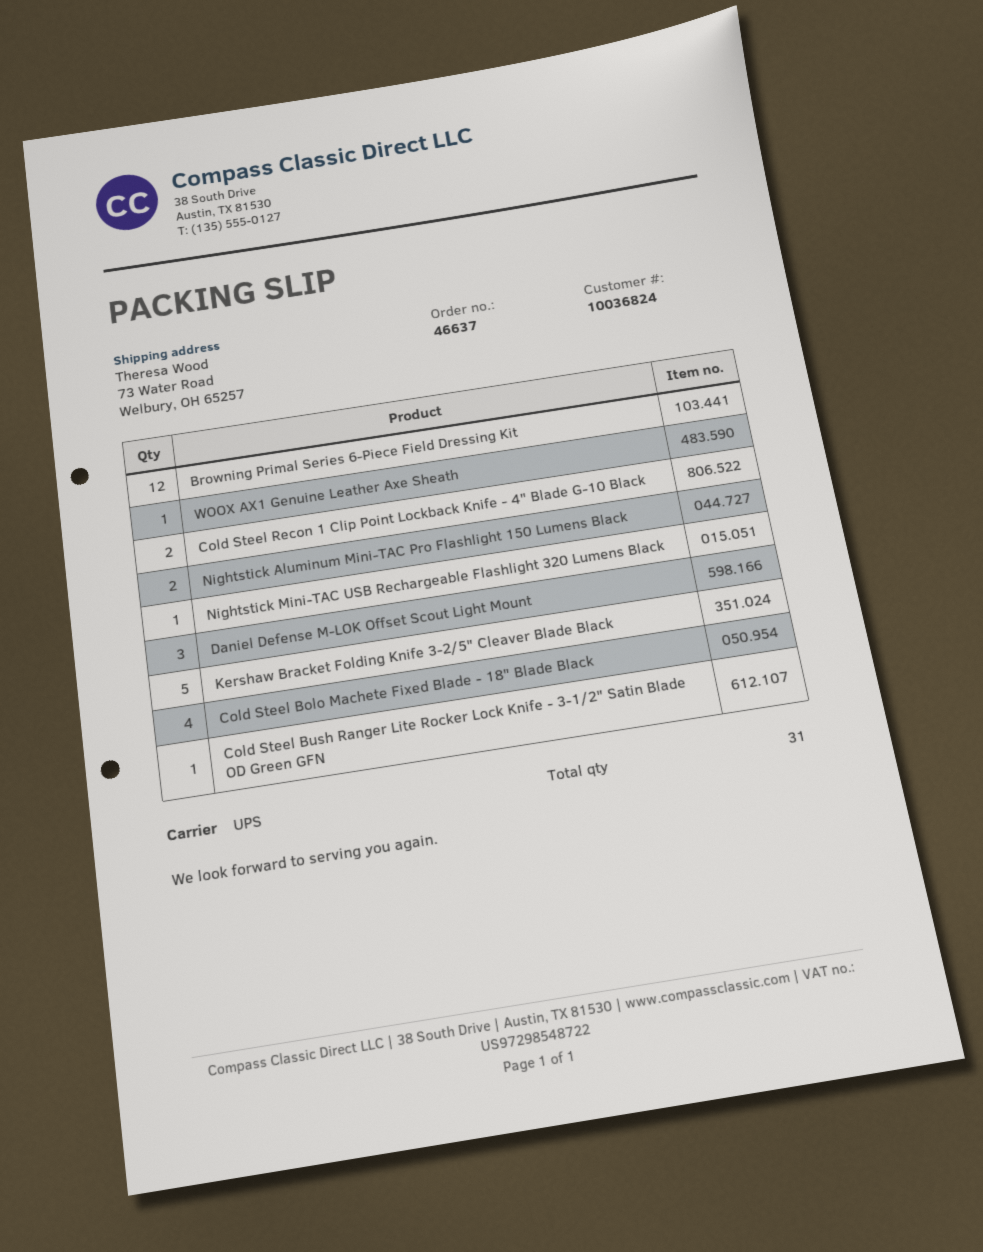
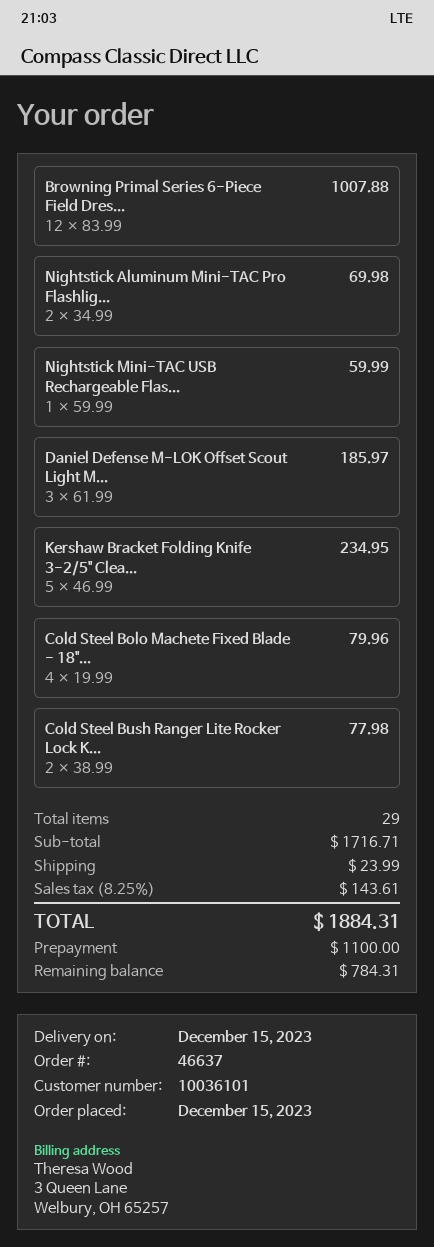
customer number: 10036824 -> 10036101
WOOX AX1 Genuine Leather Axe Sheath: 1 -> none
Cold Steel Recon 1 Clip Point Lockback Knife - 4" Blade G-10 Black: 2 -> none
Cold Steel Bush Ranger Lite Rocker Lock Knife - 3-1/2" Satin Blade OD Green GFN: 1 -> 2
total quantity: 31 -> 29

